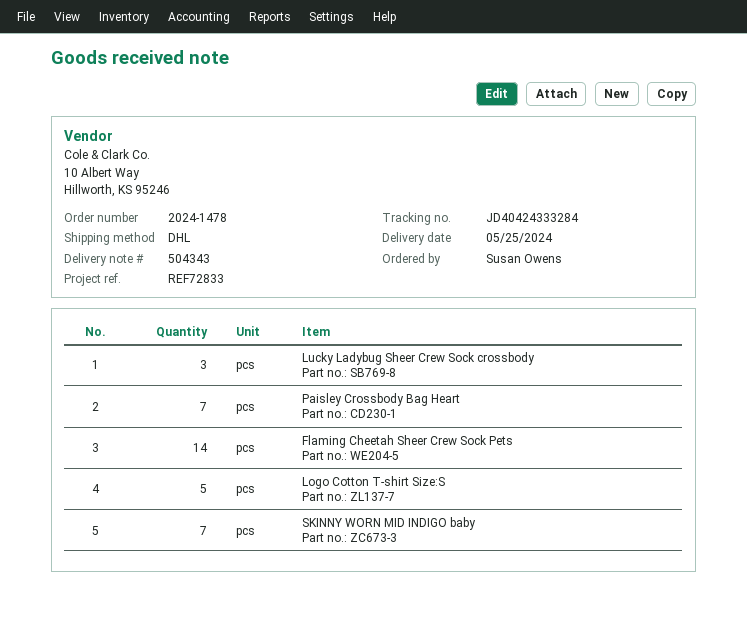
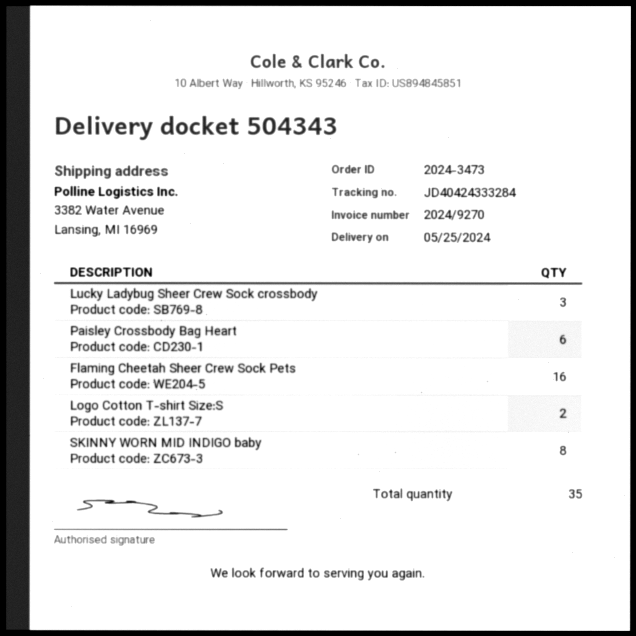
order number: 2024-1478 -> 2024-3473
Paisley Crossbody Bag Heart: 7 -> 6
Flaming Cheetah Sheer Crew Sock Pets: 14 -> 16
Logo Cotton T-shirt Size:S: 5 -> 2
SKINNY WORN MID INDIGO baby: 7 -> 8

